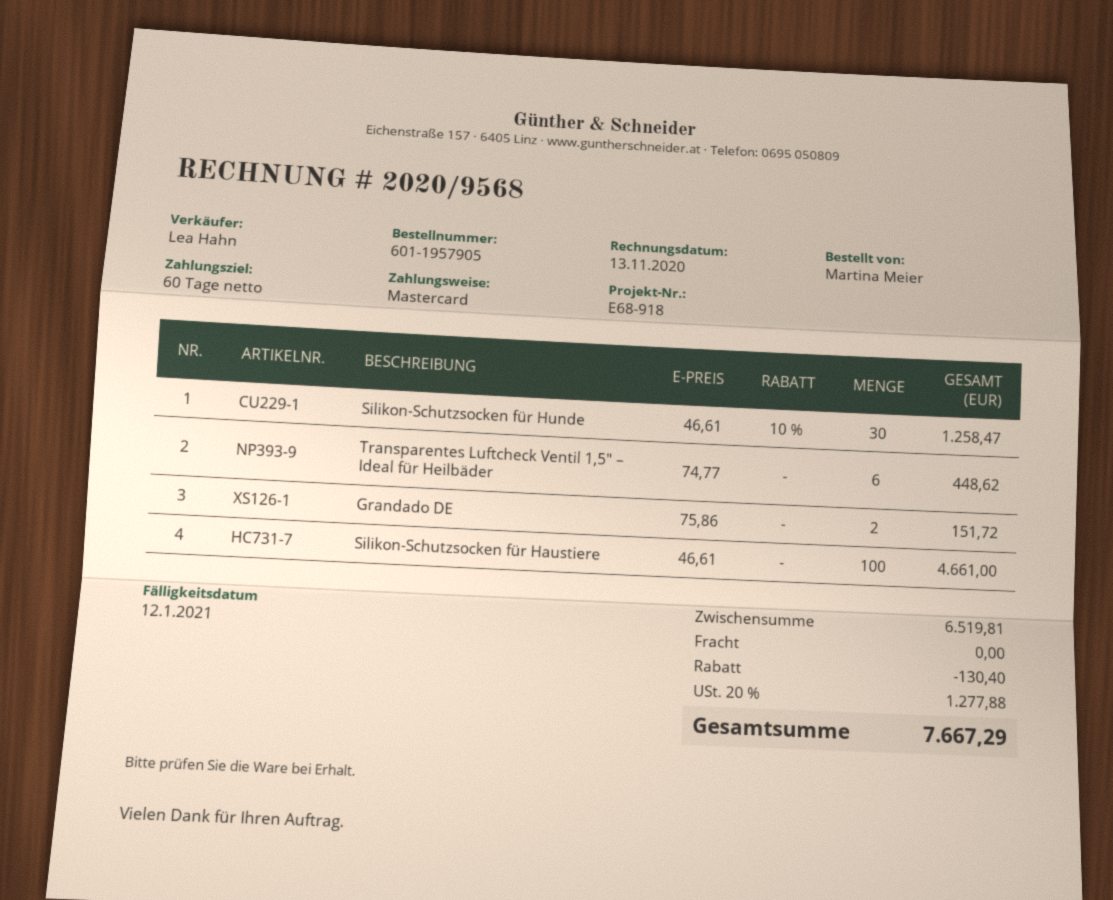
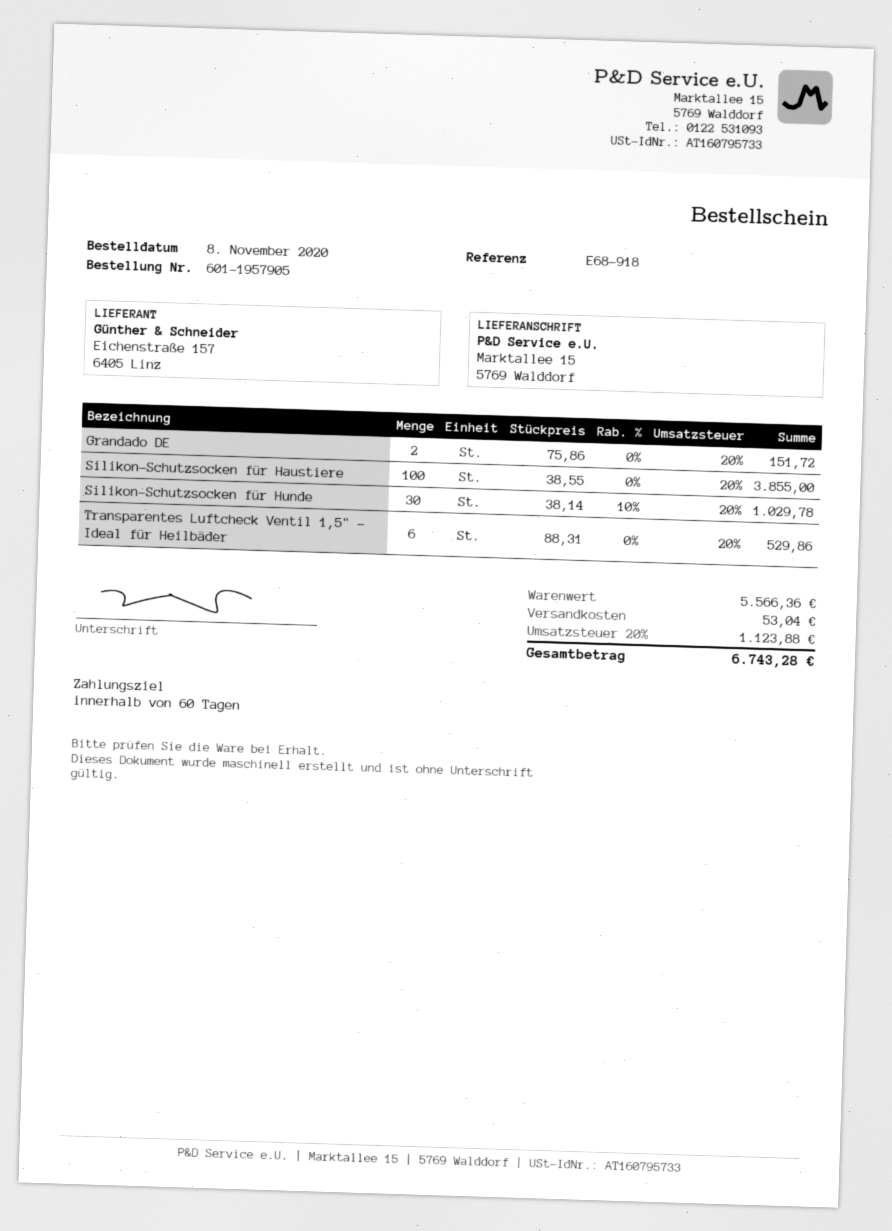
Silikon-Schutzsocken für Hunde: 30 x 46.61 - 10% = 1258.47 -> 30 x 38.14 - 10% = 1029.78
Transparentes Luftcheck Ventil 1,5" – Ideal für Heilbäder: 6 x 74.77 = 448.62 -> 6 x 88.31 = 529.86
Silikon-Schutzsocken für Haustiere: 100 x 46.61 = 4661.00 -> 100 x 38.55 = 3855.00
subtotal: 6519.81 -> 5566.36
discount: 130.40 -> none
shipping: 0.00 -> 53.04
tax: 20% = 1277.88 -> 20% = 1123.88
total: 7667.29 -> 6743.28

